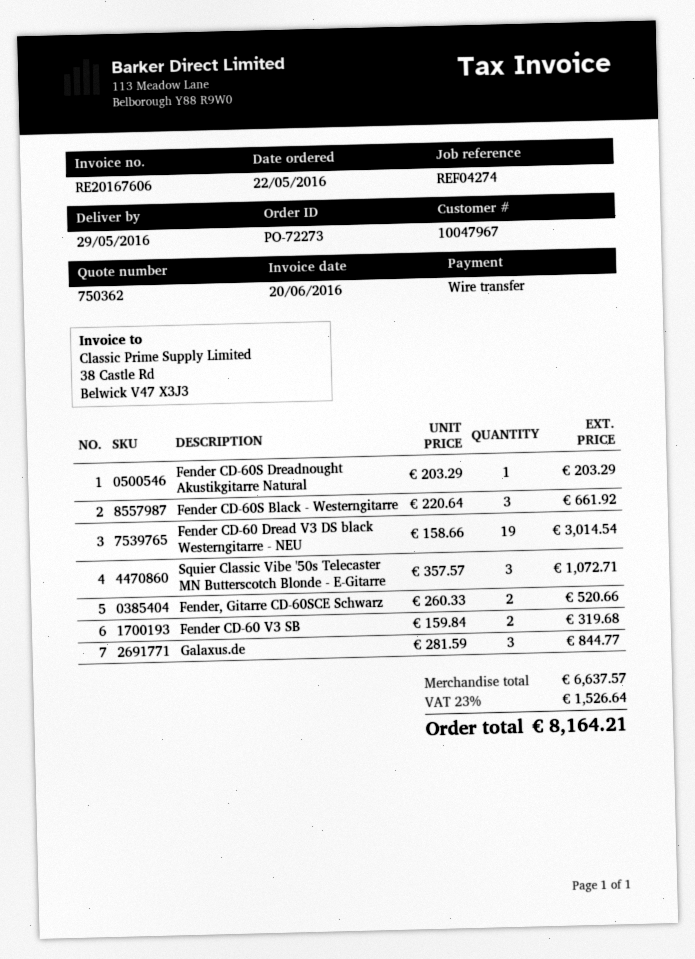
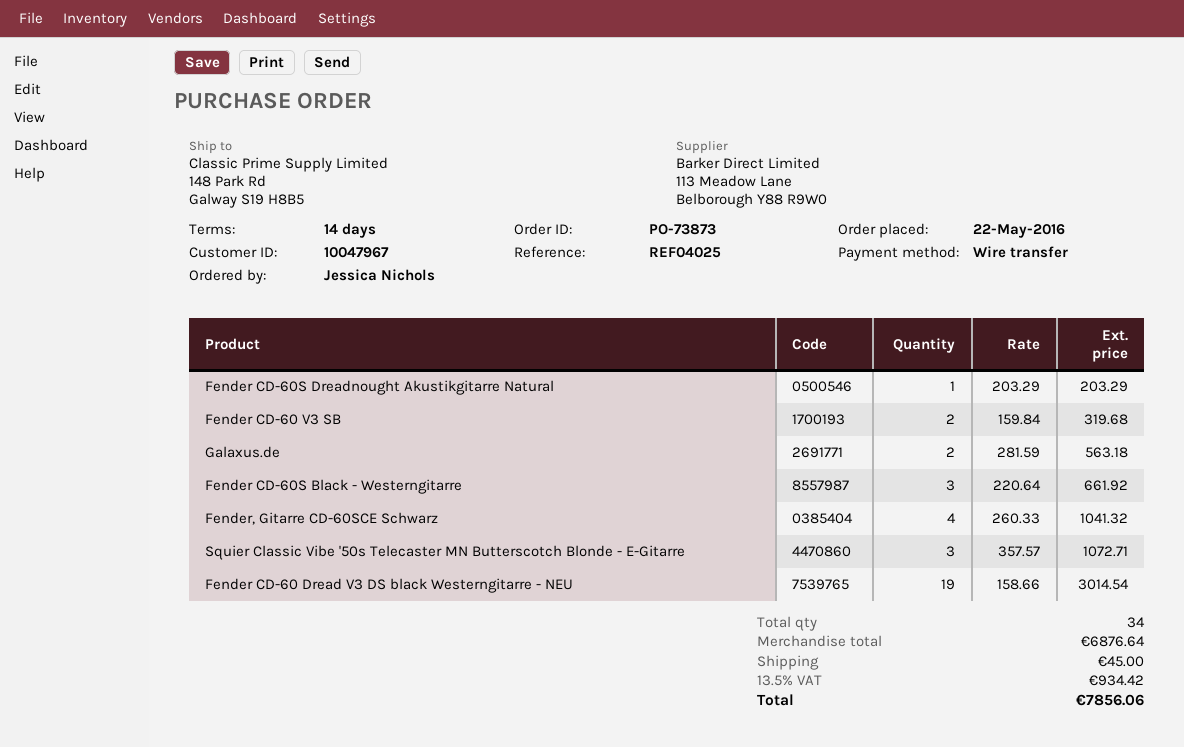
order number: PO-72273 -> PO-73873
reference: REF04274 -> REF04025
Fender, Gitarre CD-60SCE Schwarz: 2 x 260.33 = 520.66 -> 4 x 260.33 = 1041.32
Galaxus.de: 3 x 281.59 = 844.77 -> 2 x 281.59 = 563.18
subtotal: 6637.57 -> 6876.64
shipping: none -> 45.00
tax: 23% = 1526.64 -> 13.5% = 934.42
total: 8164.21 -> 7856.06

